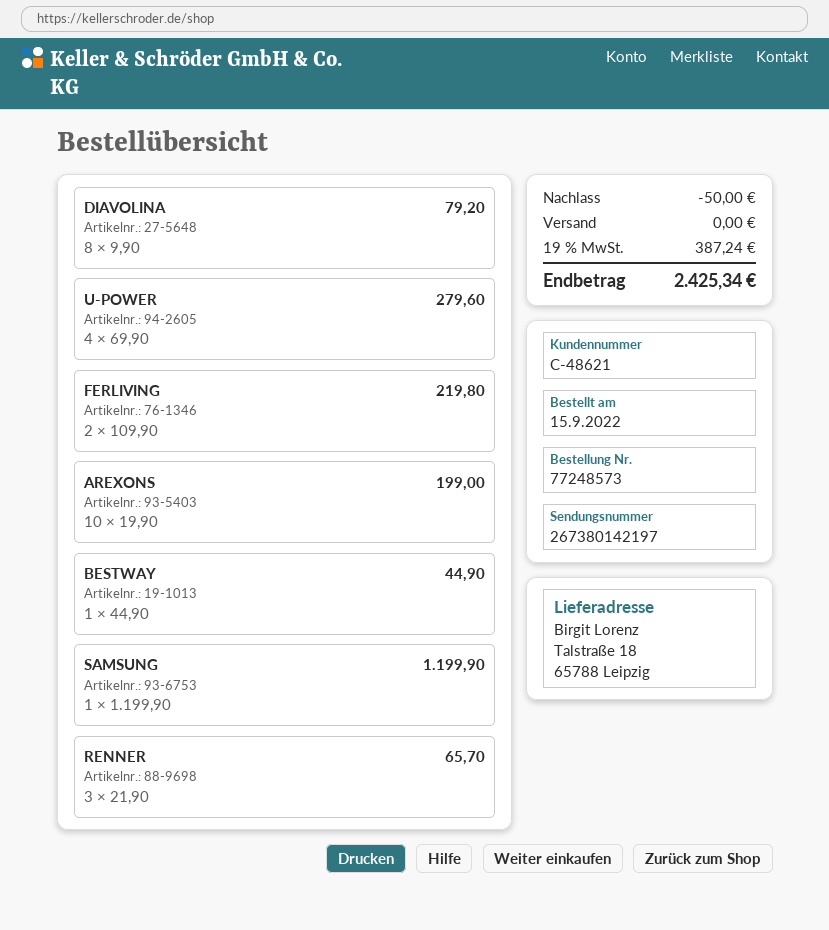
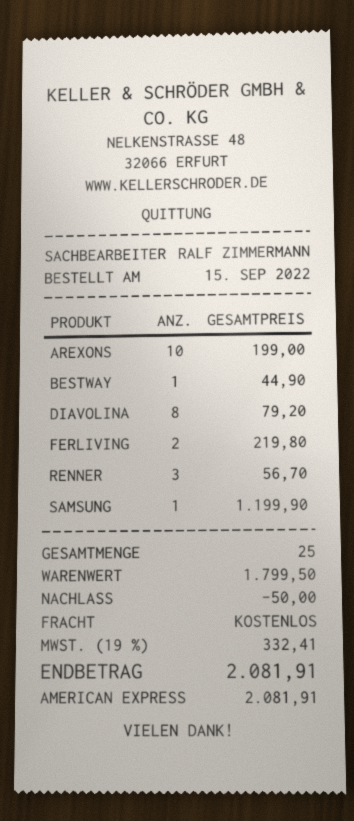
U-POWER: 4 for 279.60 -> none
RENNER: 3 for 65.70 -> 3 for 56.70
tax: 19% = 387.24 -> 19% = 332.41
total: 2425.34 -> 2081.91

